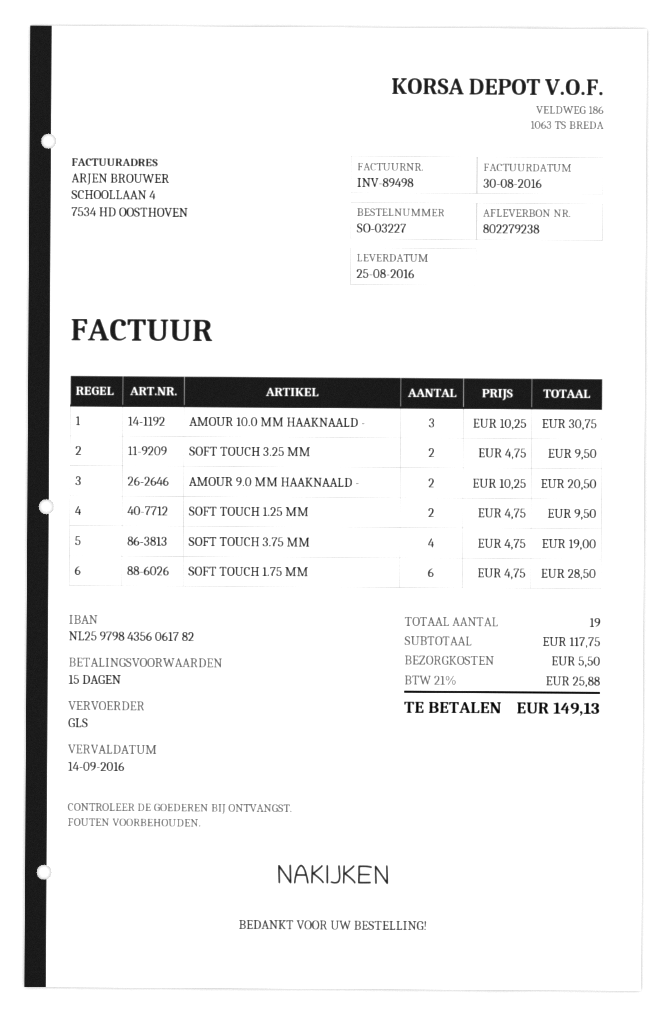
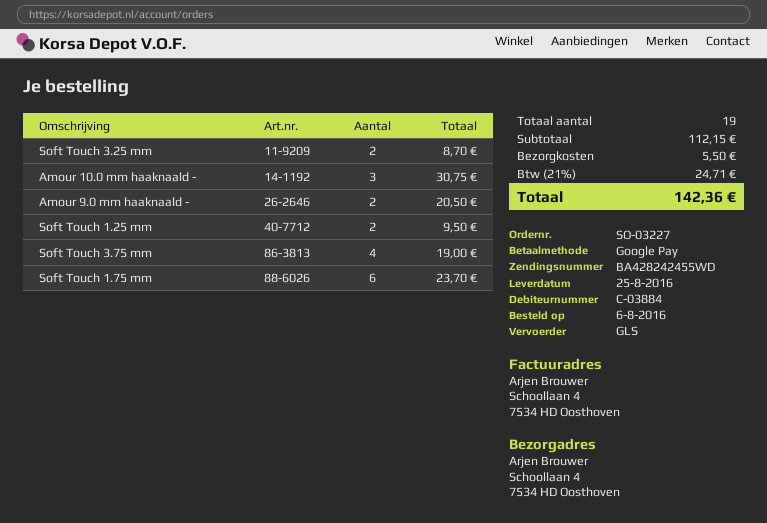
SOFT TOUCH 3.25 MM: 2 for 9.50 -> 2 for 8.70
SOFT TOUCH 1.75 MM: 6 for 28.50 -> 6 for 23.70
subtotal: 117.75 -> 112.15
tax: 21% = 25.88 -> 21% = 24.71
total: 149.13 -> 142.36

